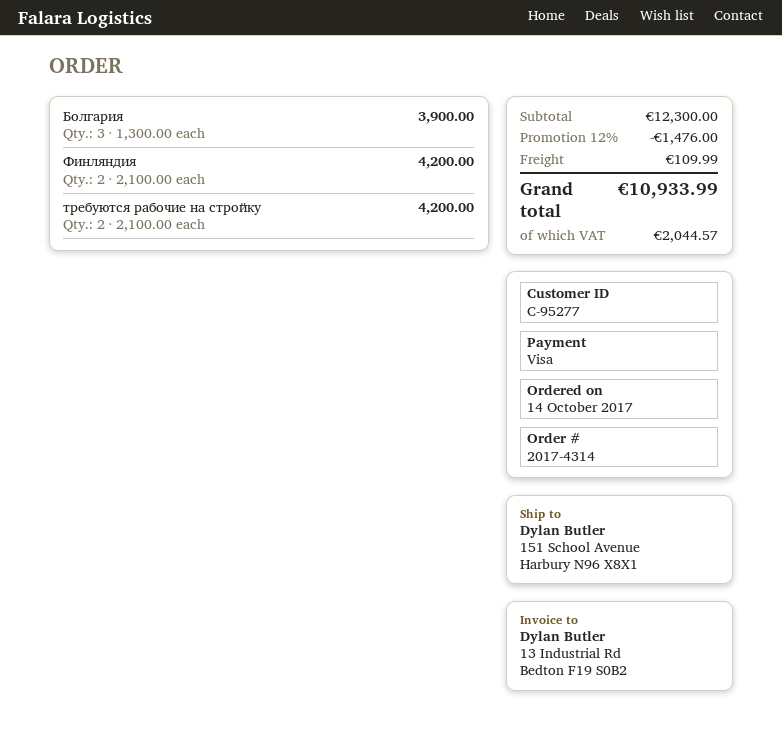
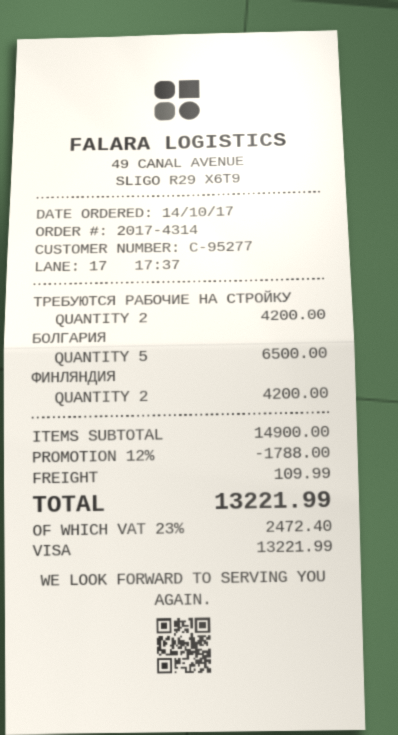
Болгария: 3 for 3900.00 -> 5 for 6500.00
subtotal: 12300.00 -> 14900.00
discount: 12% = 1476.00 -> 12% = 1788.00
tax: 2044.57 -> 2472.40
total: 10933.99 -> 13221.99

